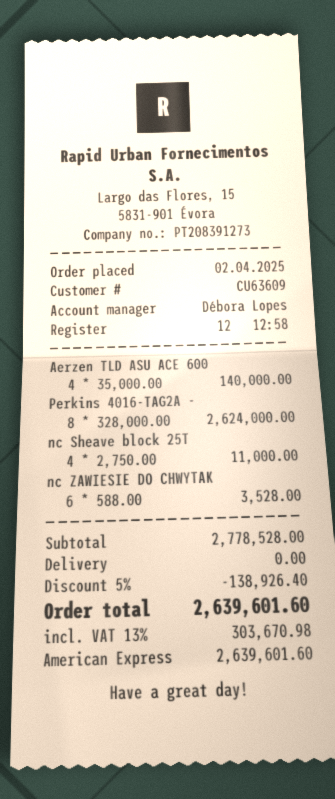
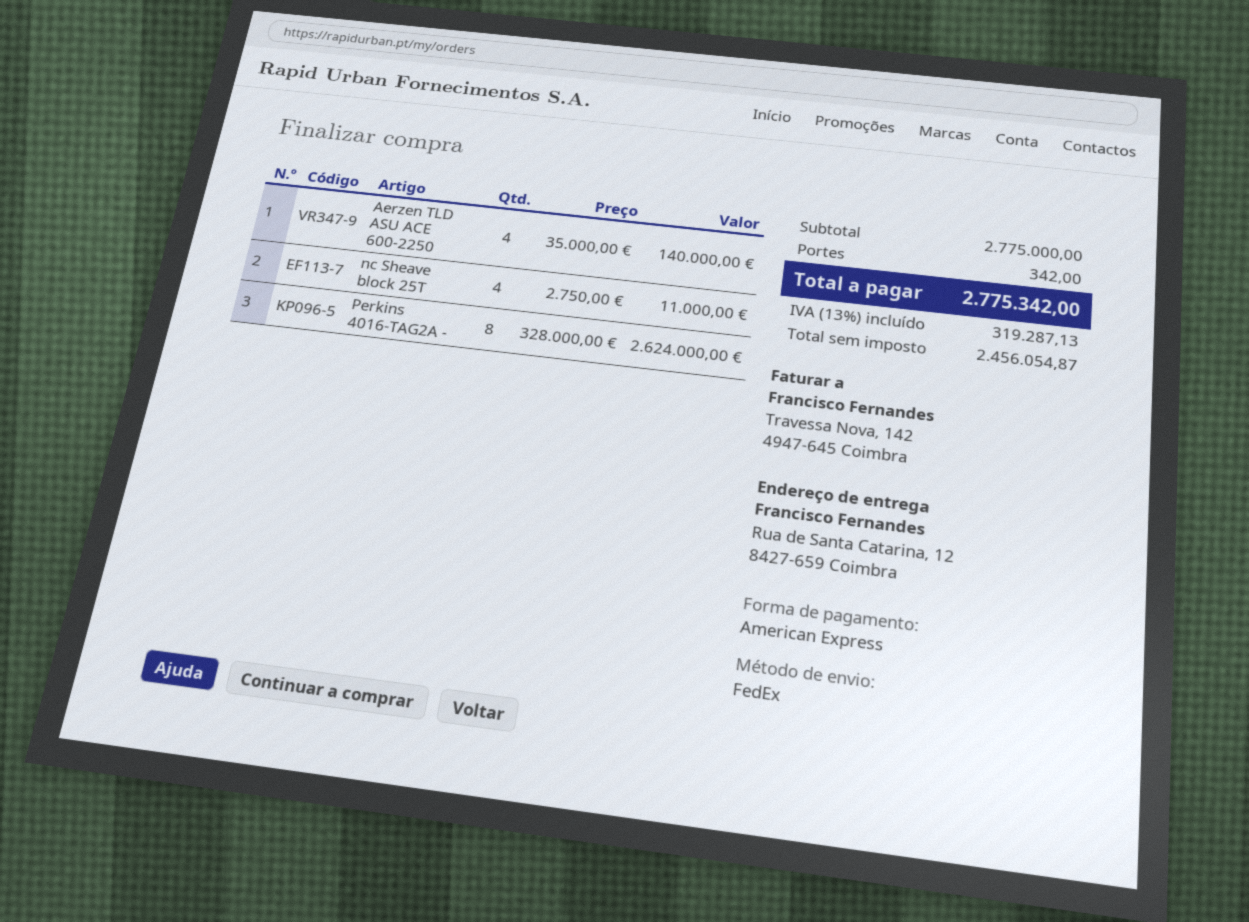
nc ZAWIESIE DO CHWYTAK: 6 x 588.00 = 3528.00 -> none
subtotal: 2778528.00 -> 2775000.00
discount: 5% = 138926.40 -> none
shipping: 0.00 -> 342.00
tax: 13% = 303670.98 -> 13% = 319287.13
total: 2639601.60 -> 2775342.00

